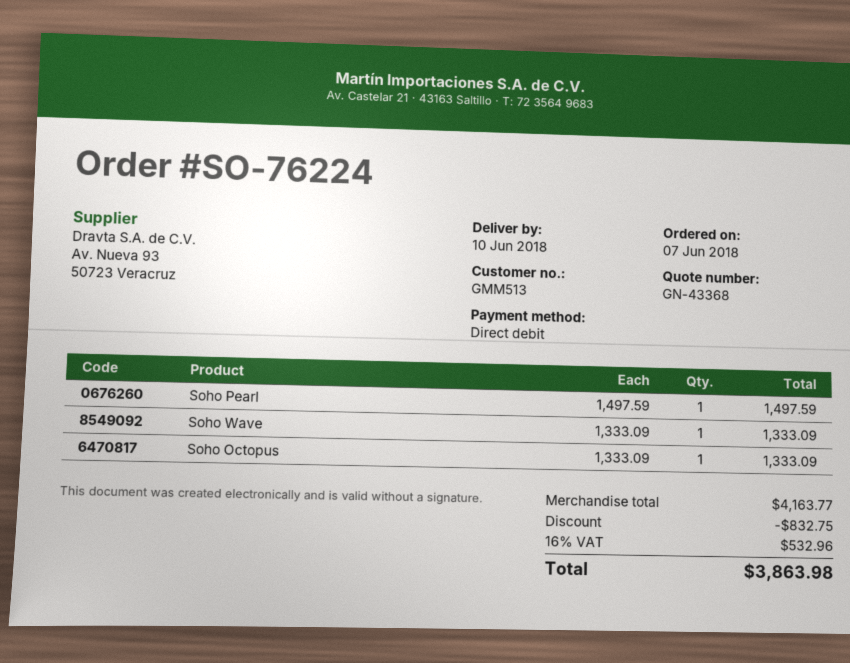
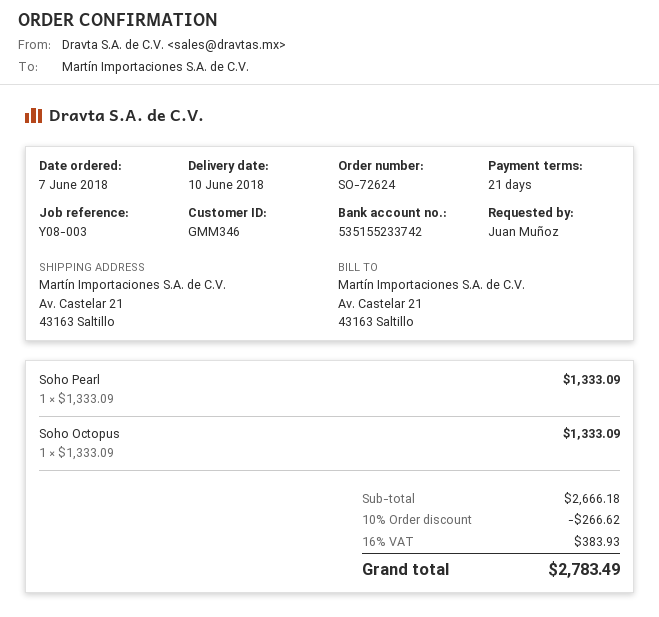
order number: SO-76224 -> SO-72624
customer number: GMM513 -> GMM346
Soho Pearl: 1 x 1497.59 = 1497.59 -> 1 x 1333.09 = 1333.09
Soho Wave: 1 x 1333.09 = 1333.09 -> none
subtotal: 4163.77 -> 2666.18
discount: 832.75 -> 266.62
tax: 16% = 532.96 -> 16% = 383.93
total: 3863.98 -> 2783.49

